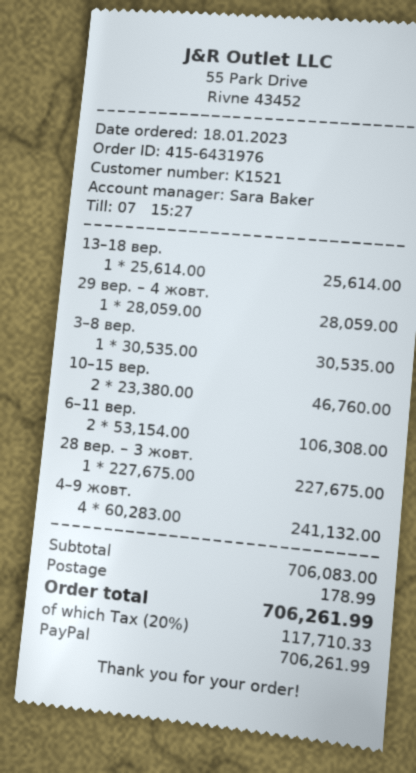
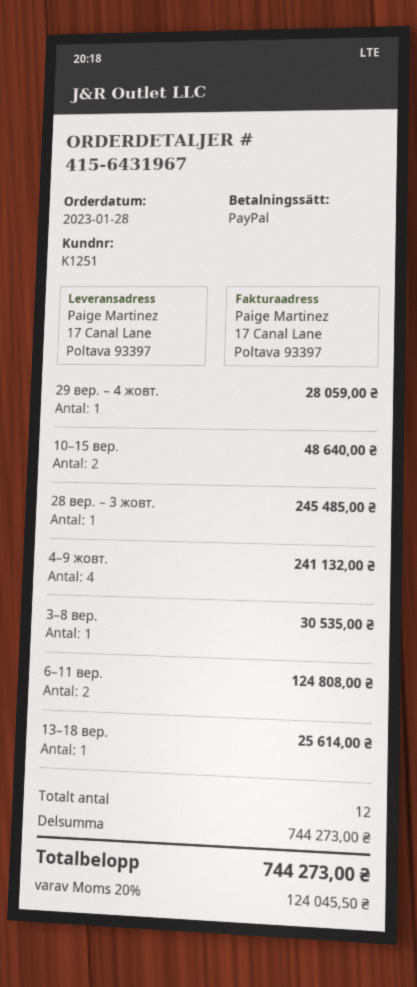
order number: 415-6431976 -> 415-6431967
order date: 2023-01-18 -> 2023-01-28
customer number: K1521 -> K1251
10–15 вер.: 2 for 46760.00 -> 2 for 48640.00
6–11 вер.: 2 for 106308.00 -> 2 for 124808.00
28 вер. – 3 жовт.: 1 for 227675.00 -> 1 for 245485.00
subtotal: 706083.00 -> 744273.00
shipping: 178.99 -> none
tax: 20% = 117710.33 -> 20% = 124045.50
total: 706261.99 -> 744273.00

